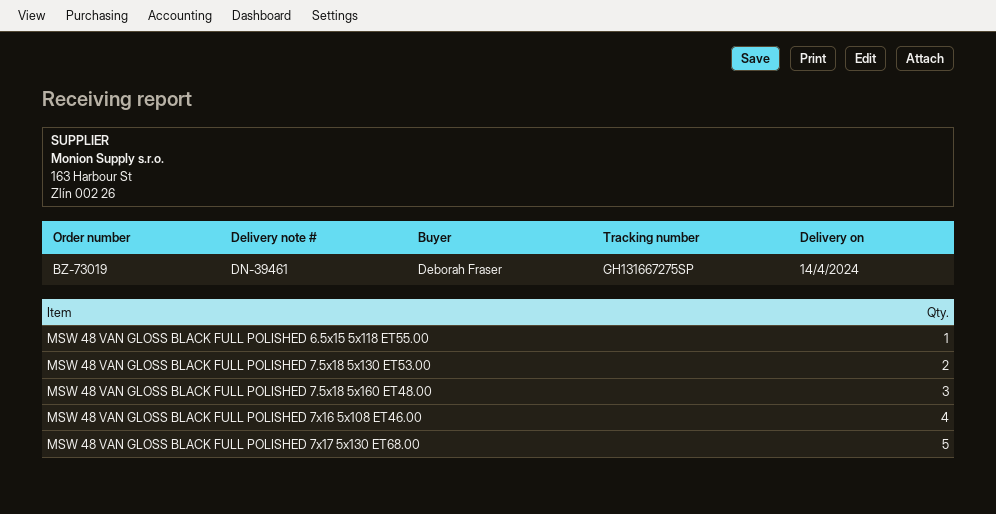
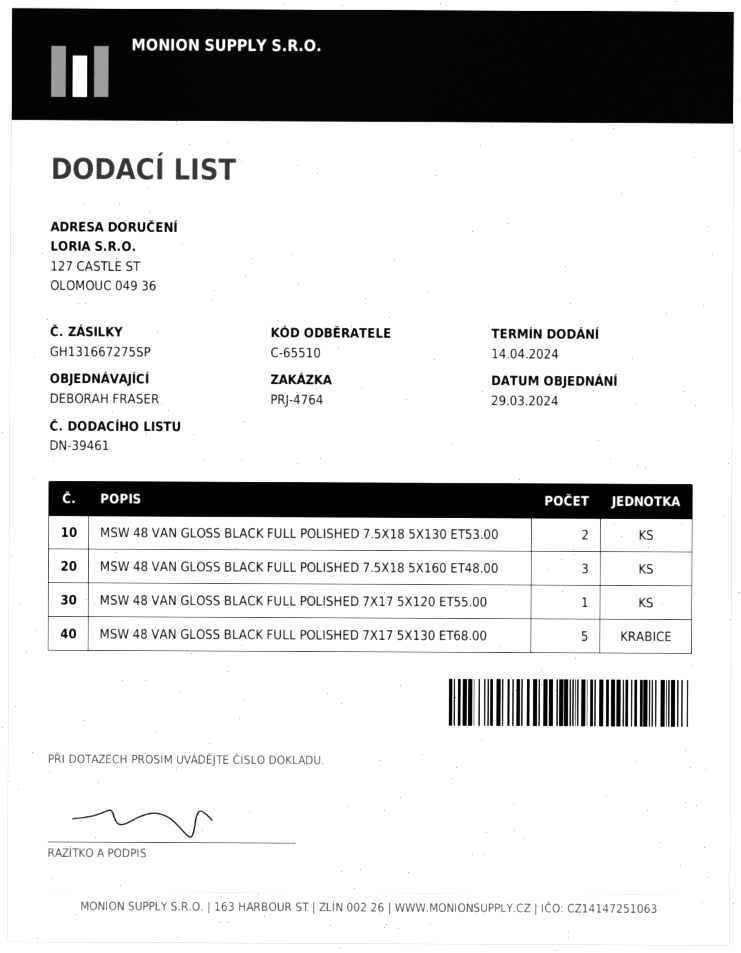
MSW 48 VAN GLOSS BLACK FULL POLISHED 6.5x15 5x118 ET55.00: 1 -> none
MSW 48 VAN GLOSS BLACK FULL POLISHED 7x16 5x108 ET46.00: 4 -> none
MSW 48 VAN GLOSS BLACK FULL POLISHED 7X17 5X120 ET55.00: none -> 1

